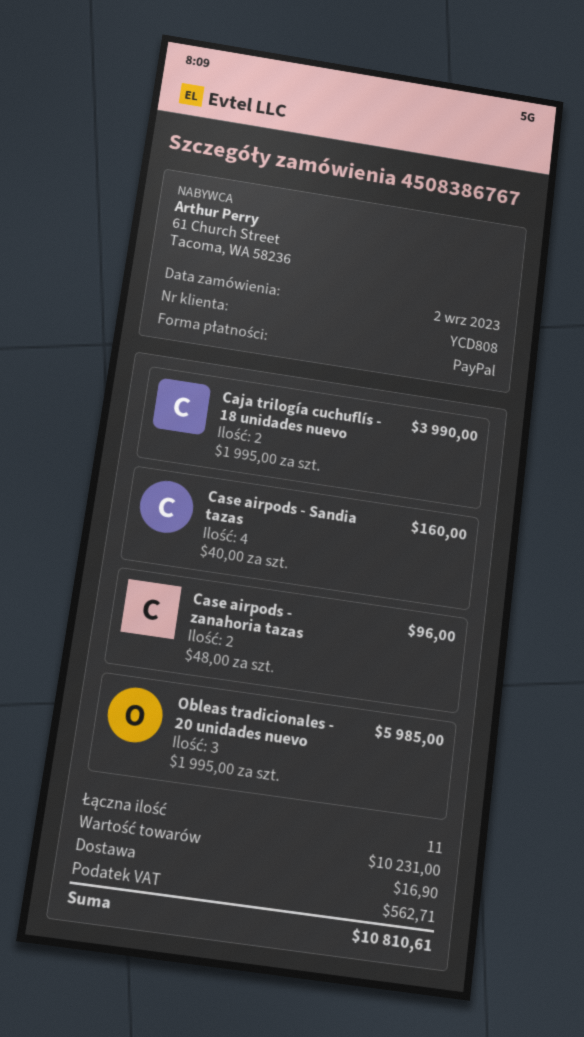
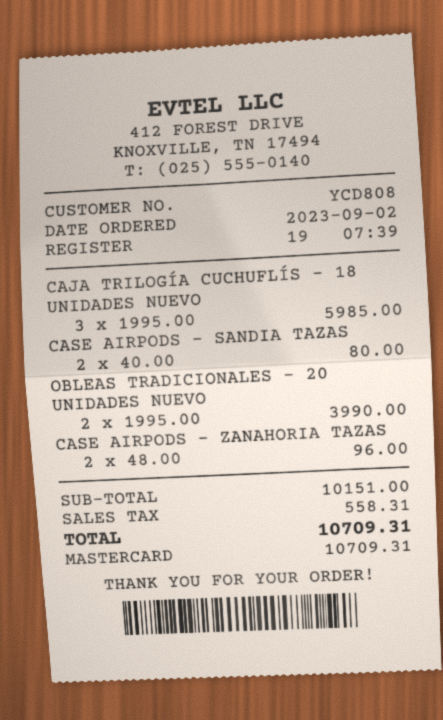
payment method: PayPal -> Mastercard
Caja trilogía cuchuflís - 18 unidades nuevo: 2 x 1995.00 = 3990.00 -> 3 x 1995.00 = 5985.00
Case airpods - Sandia tazas: 4 x 40.00 = 160.00 -> 2 x 40.00 = 80.00
Obleas tradicionales - 20 unidades nuevo: 3 x 1995.00 = 5985.00 -> 2 x 1995.00 = 3990.00
subtotal: 10231.00 -> 10151.00
shipping: 16.90 -> none
tax: 562.71 -> 558.31
total: 10810.61 -> 10709.31

